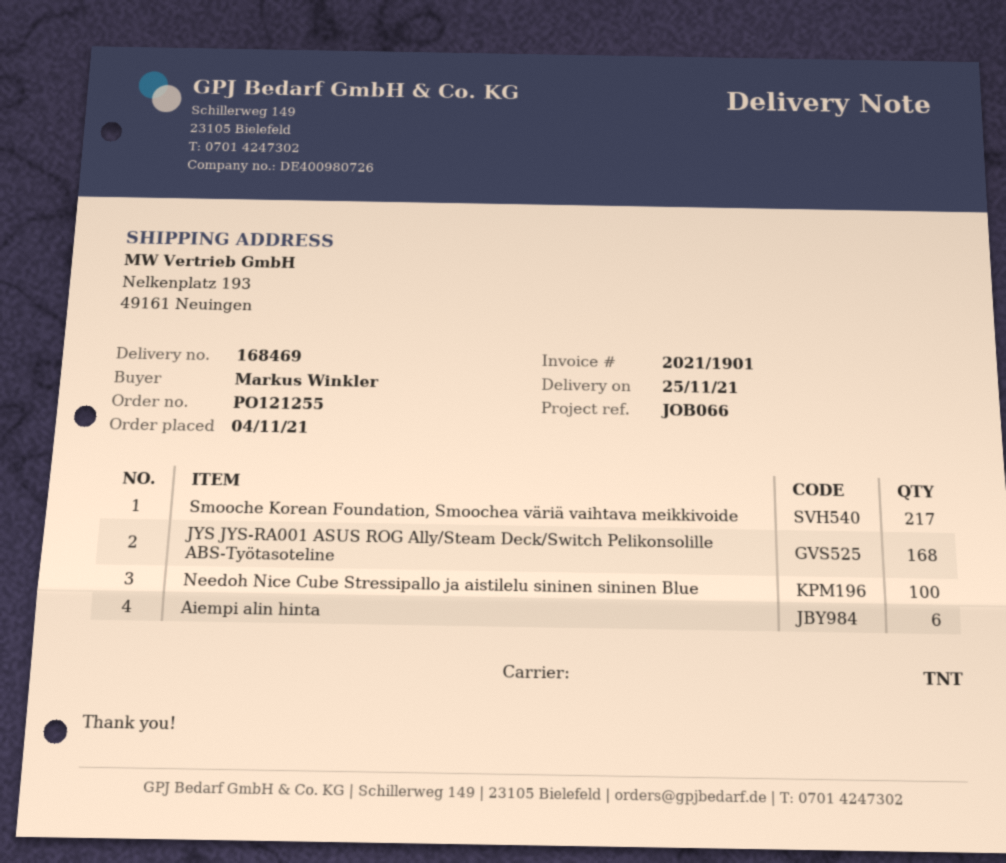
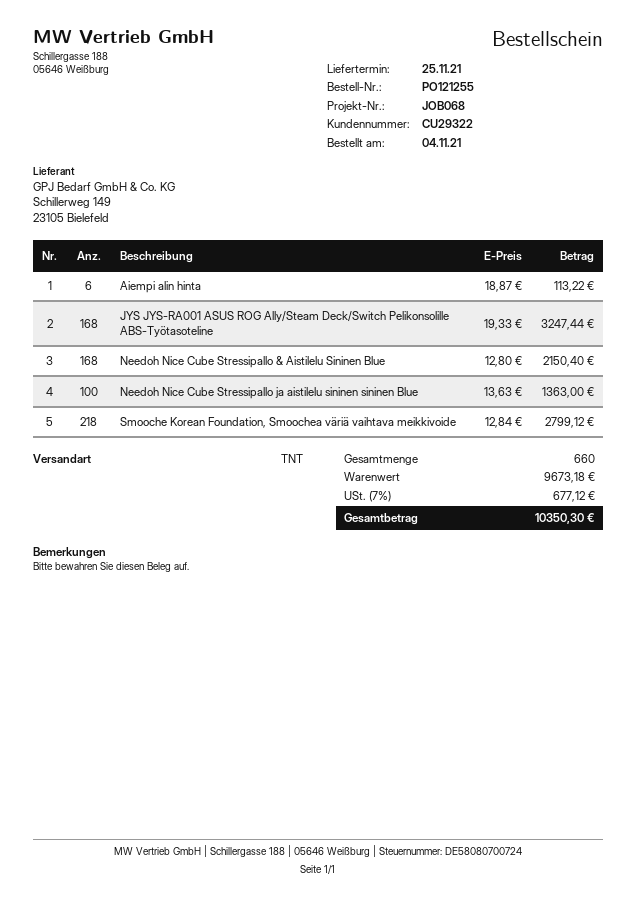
reference: JOB066 -> JOB068
Smooche Korean Foundation, Smoochea väriä vaihtava meikkivoide: 217 -> 218
Needoh Nice Cube Stressipallo & Aistilelu Sininen Blue: none -> 168

